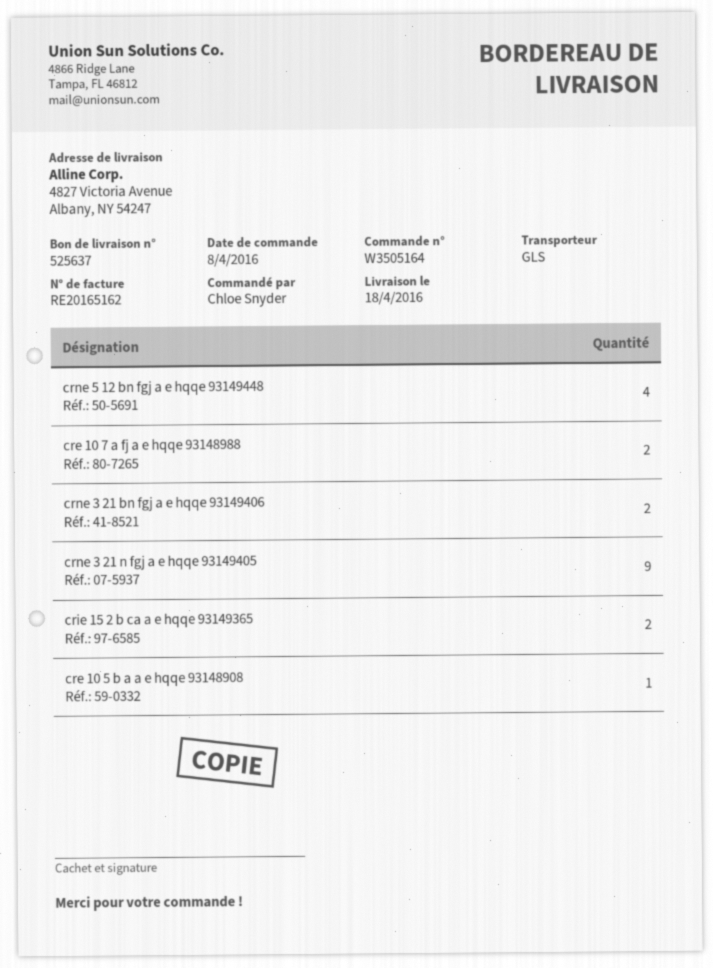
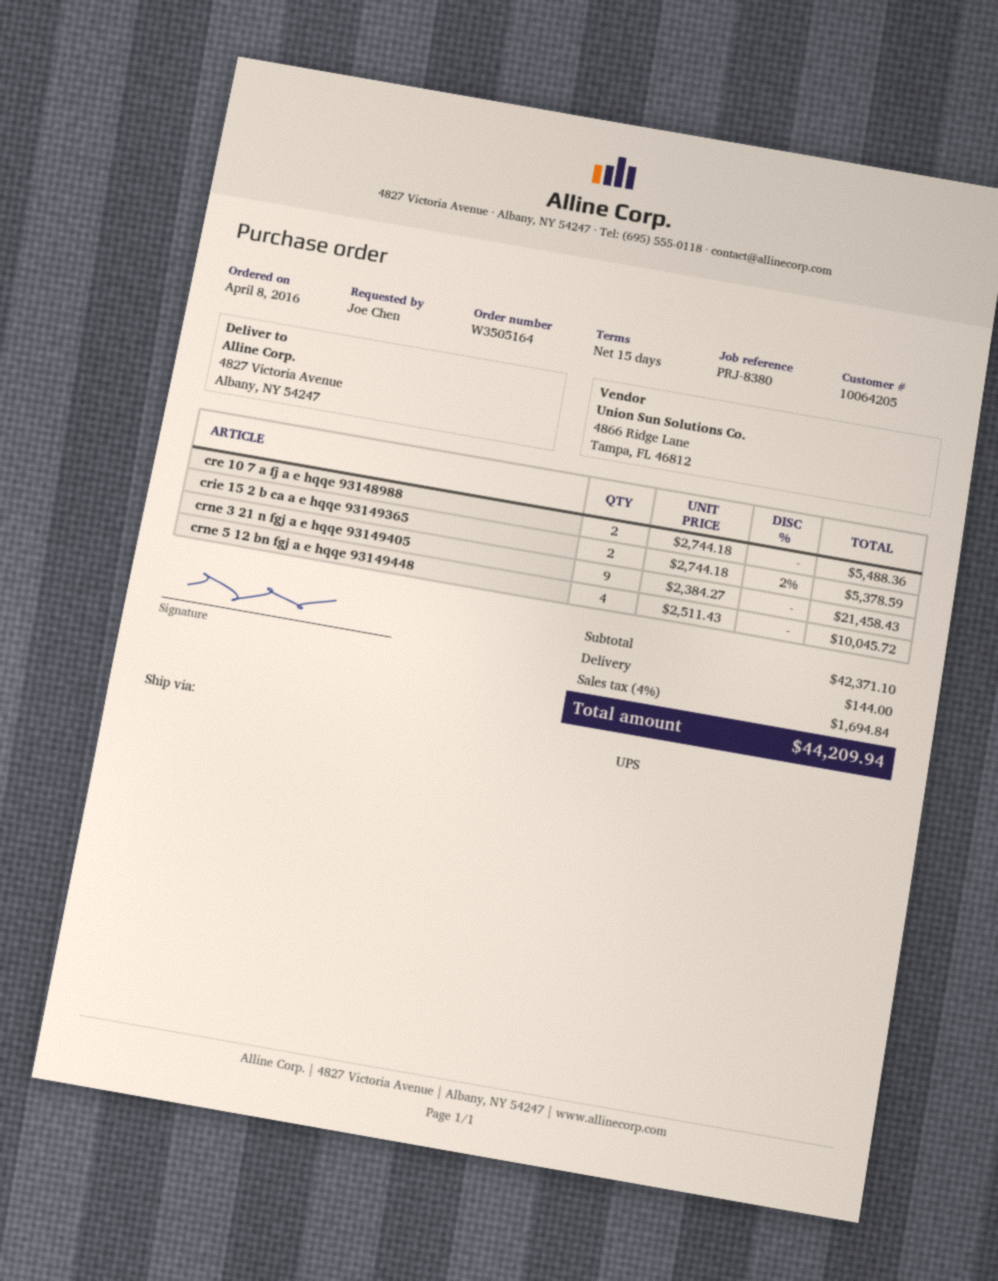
ordered by: Chloe Snyder -> Joe Chen
shipping method: GLS -> UPS
crne 3 21 bn fgj a e hqqe 93149406: 2 -> none
cre 10 5 b a a e hqqe 93148908: 1 -> none

